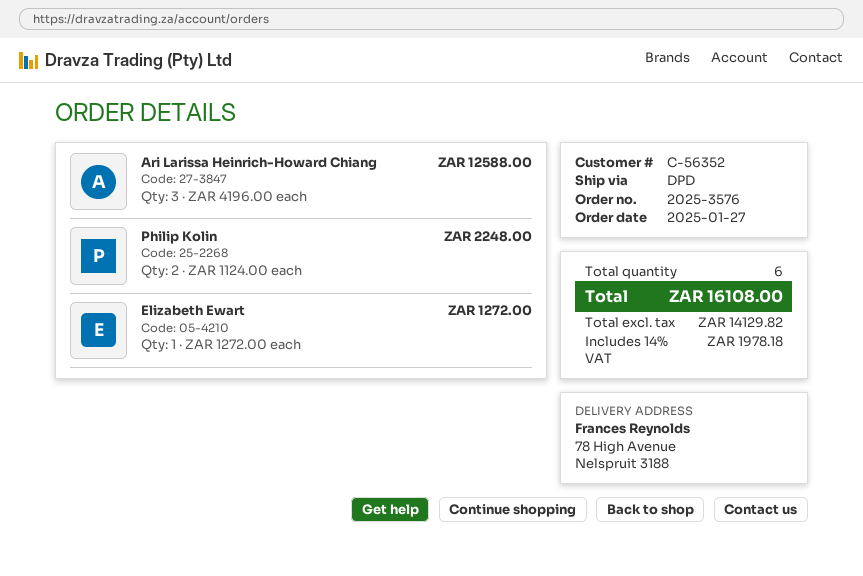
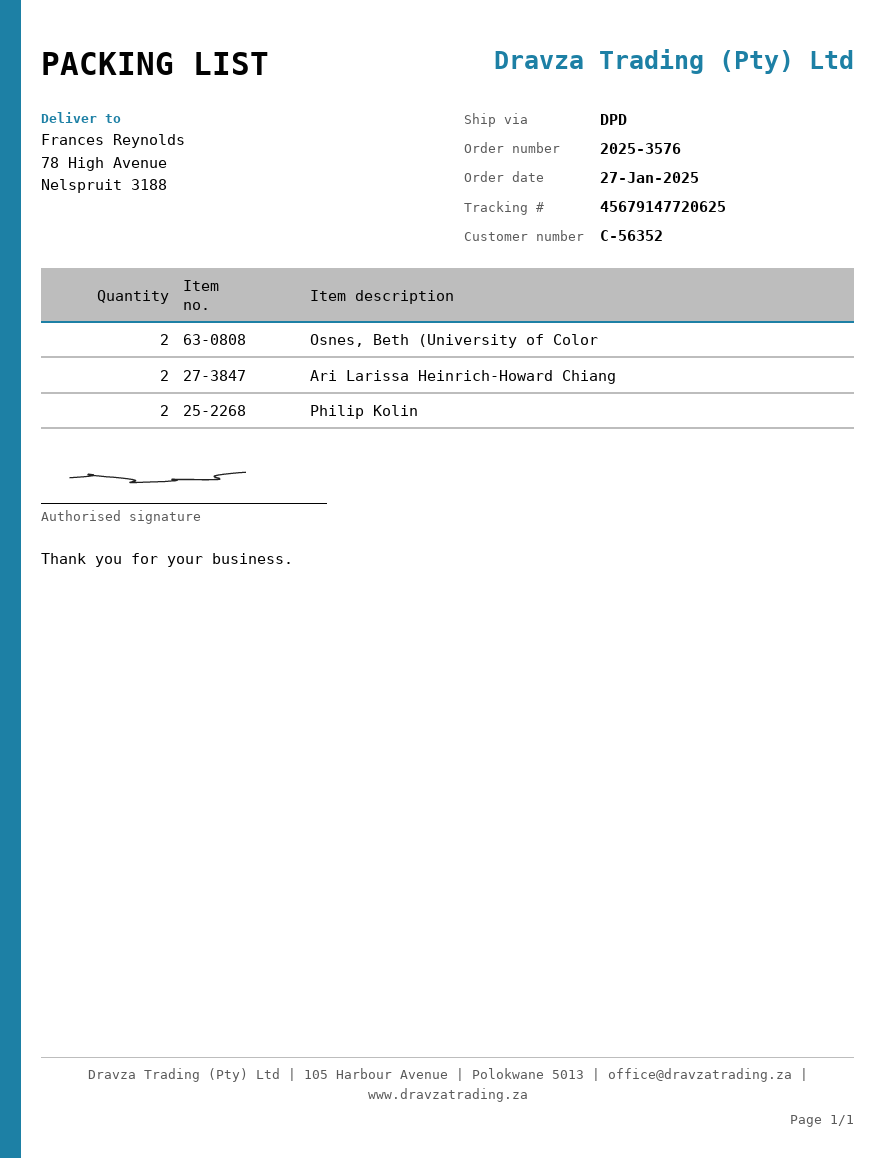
Ari Larissa Heinrich-Howard Chiang: 3 -> 2
Elizabeth Ewart: 1 -> none
Osnes, Beth (University of Color: none -> 2

